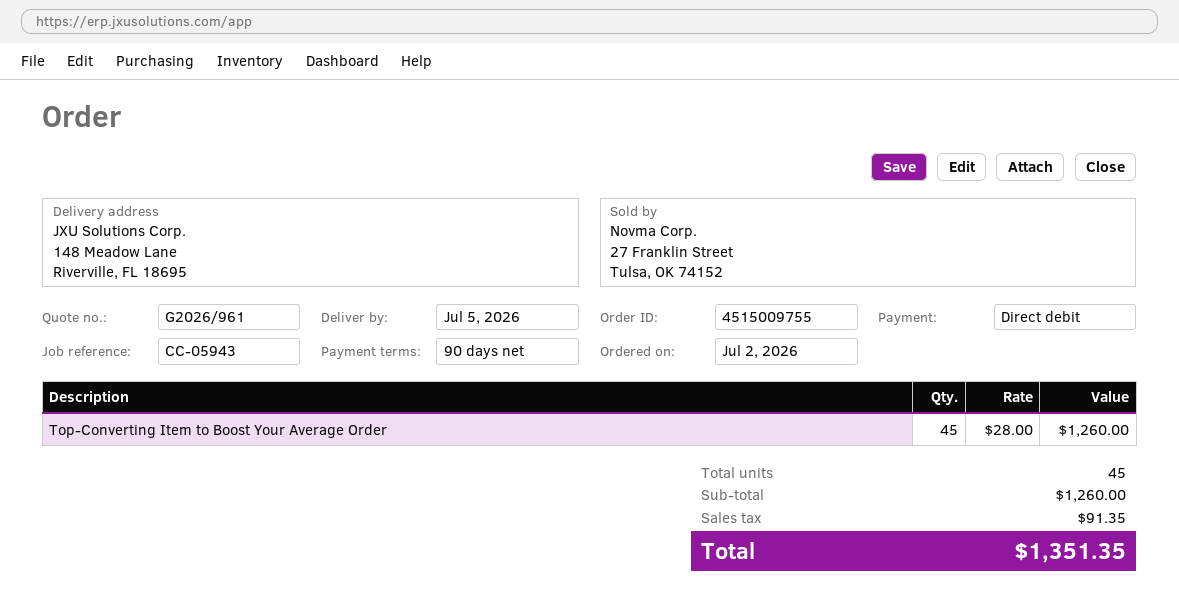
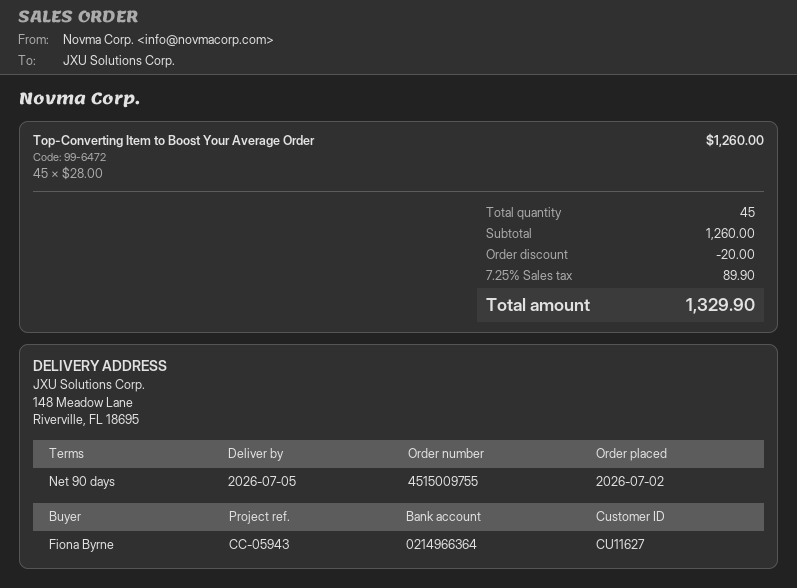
discount: none -> 20.00
tax: 91.35 -> 89.90
total: 1351.35 -> 1329.90

